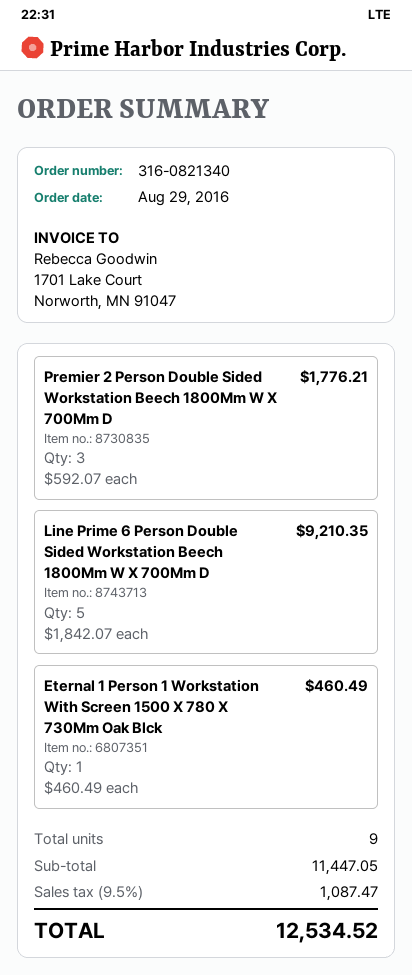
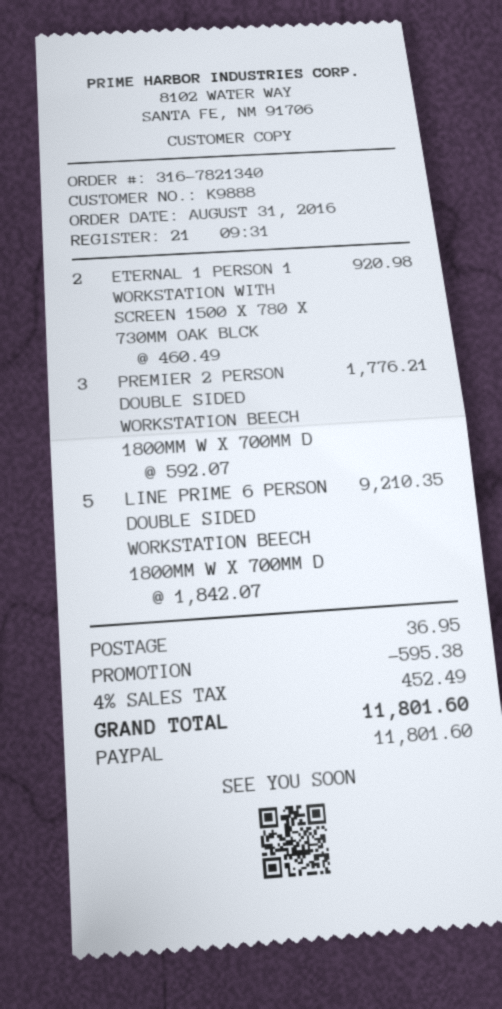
order number: 316-0821340 -> 316-7821340
order date: 2016-08-29 -> 2016-08-31
Eternal 1 Person 1 Workstation With Screen 1500 X 780 X 730Mm Oak Blck: 1 x 460.49 = 460.49 -> 2 x 460.49 = 920.98
discount: none -> 595.38
shipping: none -> 36.95
tax: 9.5% = 1087.47 -> 4% = 452.49
total: 12534.52 -> 11801.60

